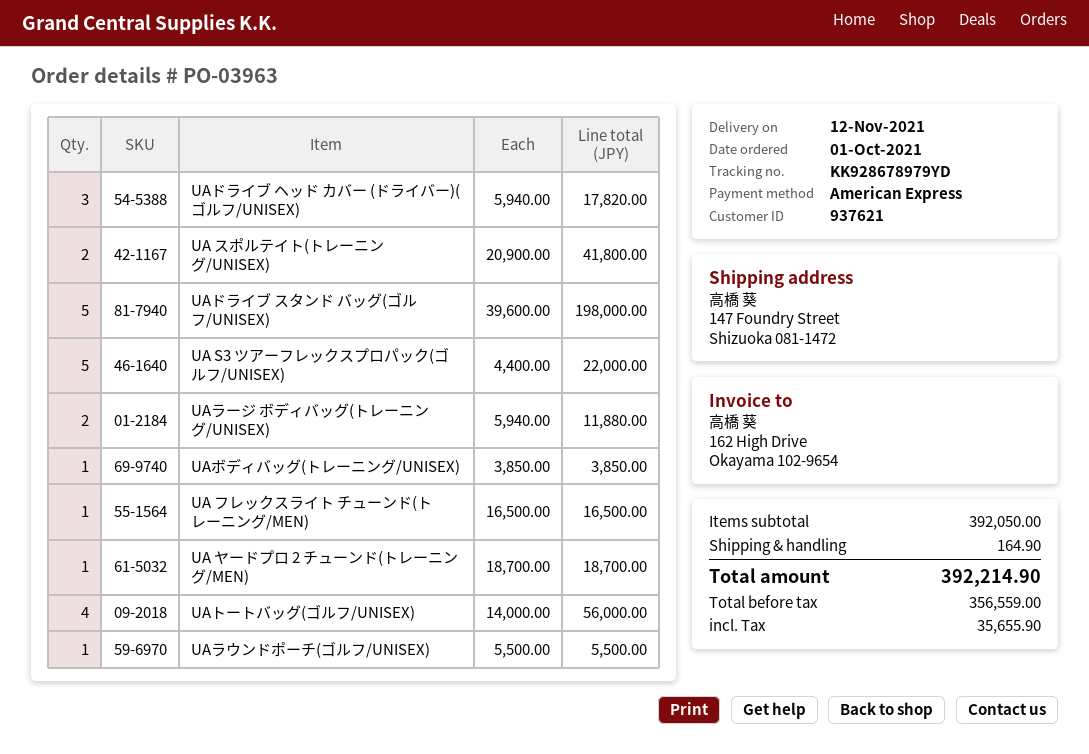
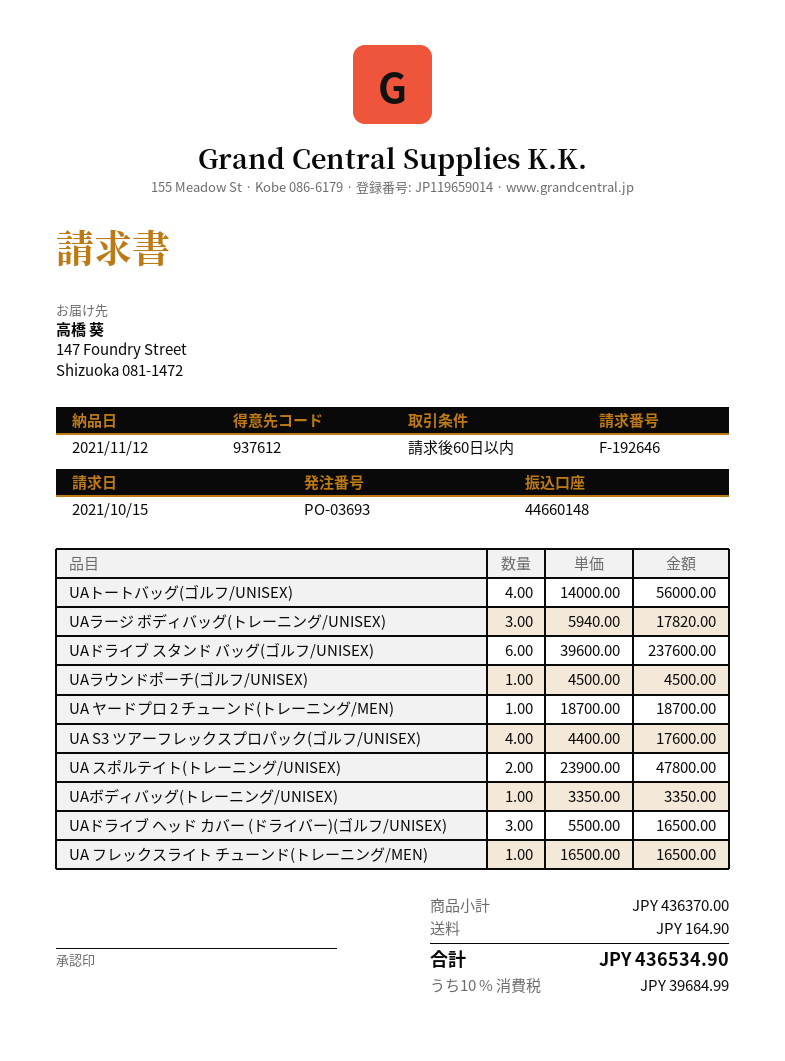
order number: PO-03963 -> PO-03693
customer number: 937621 -> 937612
UAドライブ ヘッド カバー (ドライバー)(ゴルフ/UNISEX): 3 x 5940.00 = 17820.00 -> 3 x 5500.00 = 16500.00
UA スポルテイト(トレーニング/UNISEX): 2 x 20900.00 = 41800.00 -> 2 x 23900.00 = 47800.00
UAドライブ スタンド バッグ(ゴルフ/UNISEX): 5 x 39600.00 = 198000.00 -> 6 x 39600.00 = 237600.00
UA S3 ツアーフレックスプロパック(ゴルフ/UNISEX): 5 x 4400.00 = 22000.00 -> 4 x 4400.00 = 17600.00
UAラージ ボディバッグ(トレーニング/UNISEX): 2 x 5940.00 = 11880.00 -> 3 x 5940.00 = 17820.00
UAボディバッグ(トレーニング/UNISEX): 1 x 3850.00 = 3850.00 -> 1 x 3350.00 = 3350.00
UAラウンドポーチ(ゴルフ/UNISEX): 1 x 5500.00 = 5500.00 -> 1 x 4500.00 = 4500.00
subtotal: 392050.00 -> 436370.00
tax: 35655.90 -> 39684.99
total: 392214.90 -> 436534.90

